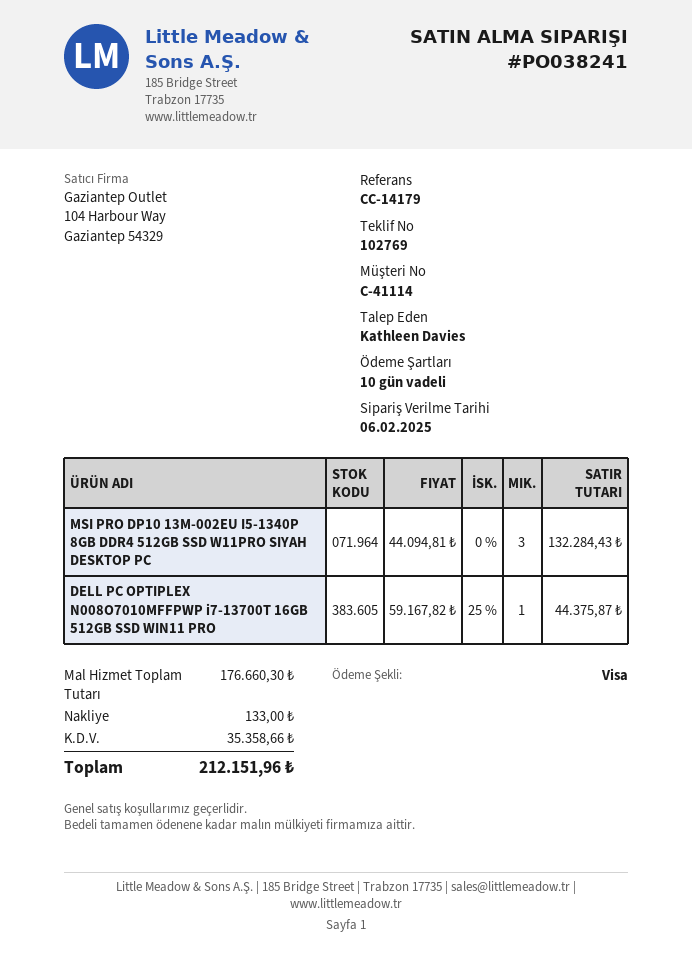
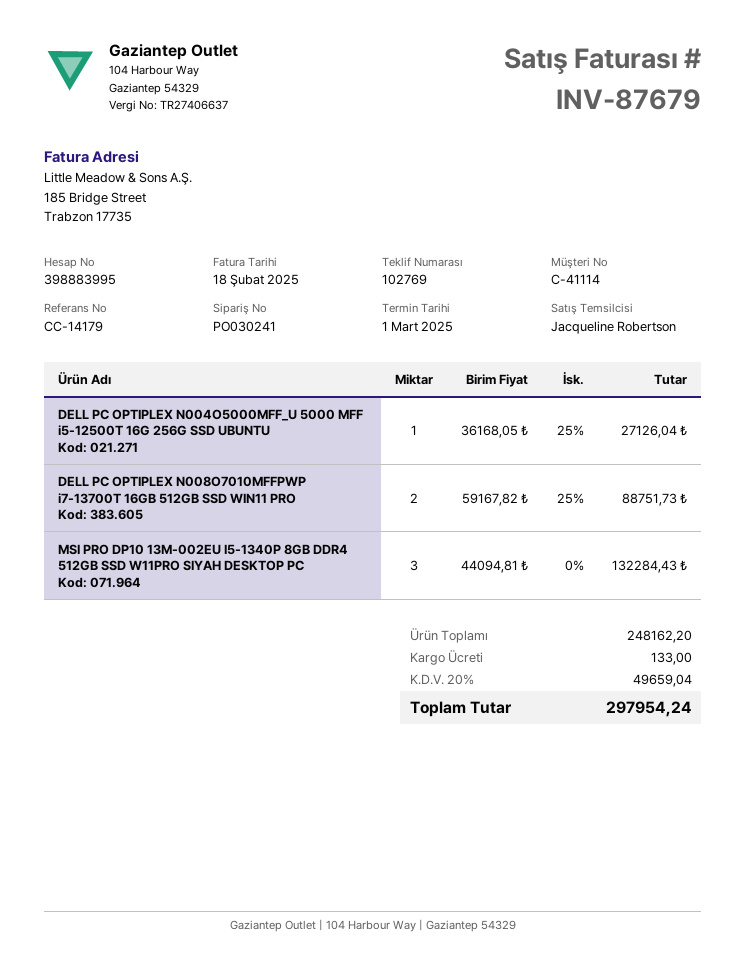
order number: PO038241 -> PO030241
DELL PC OPTIPLEX N008O7010MFFPWP i7-13700T 16GB 512GB SSD WIN11 PRO: 1 x 59167.82 - 25% = 44375.87 -> 2 x 59167.82 - 25% = 88751.73
DELL PC OPTIPLEX N004O5000MFF_U 5000 MFF i5-12500T 16G 256G SSD UBUNTU: none -> 1 x 36168.05 - 25% = 27126.04
subtotal: 176660.30 -> 248162.20
tax: 35358.66 -> 49659.04
total: 212151.96 -> 297954.24

